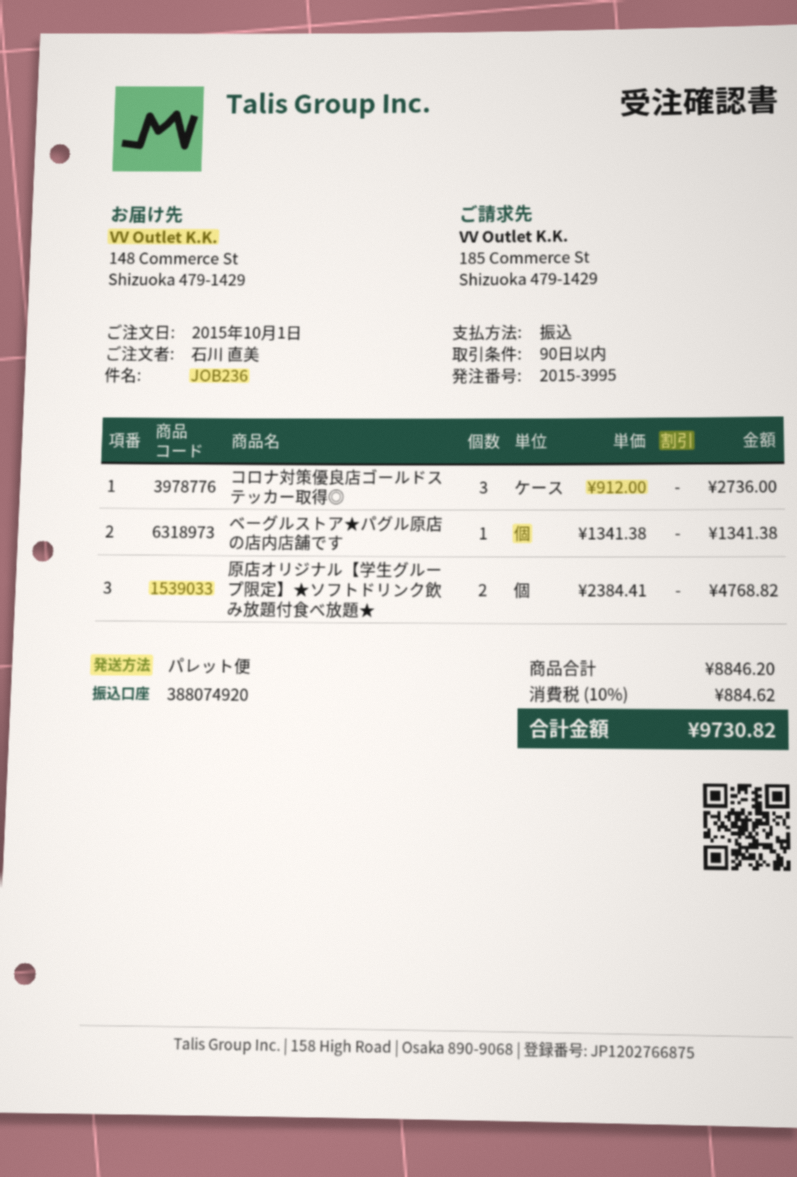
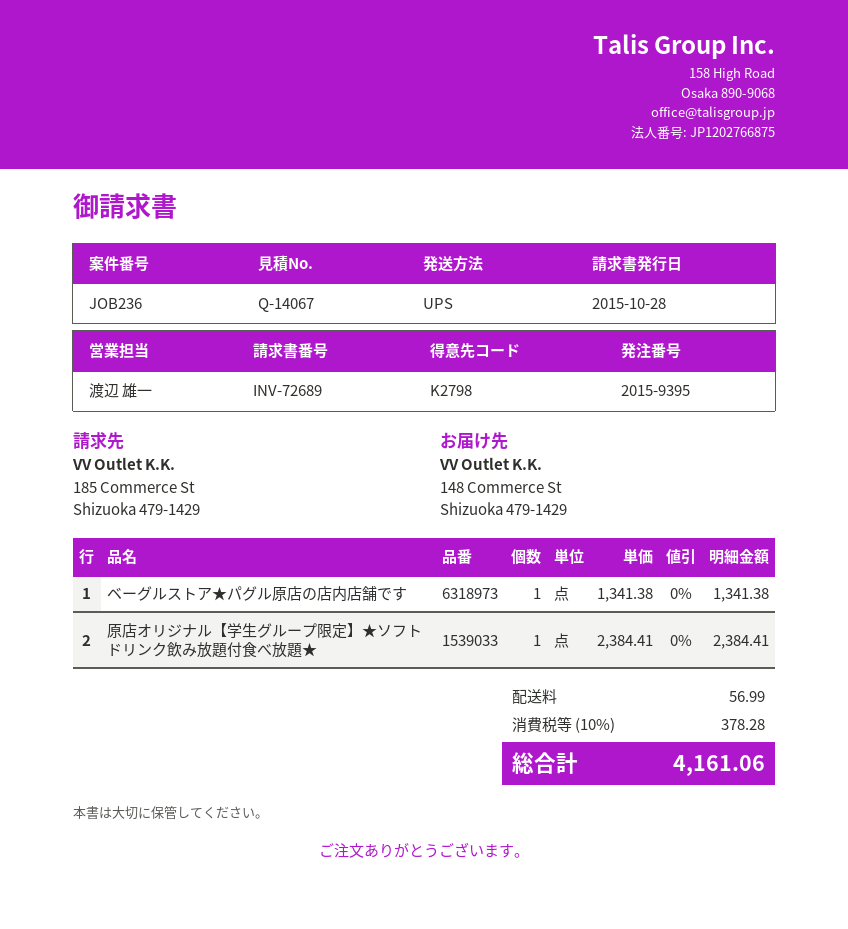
order number: 2015-3995 -> 2015-9395
shipping method: pallet freight -> UPS
コロナ対策優良店ゴールドステッカー取得◎: 3 x 912.00 = 2736.00 -> none
原店オリジナル【学生グループ限定】★ソフトドリンク飲み放題付食べ放題★: 2 x 2384.41 = 4768.82 -> 1 x 2384.41 = 2384.41
shipping: none -> 56.99
tax: 10% = 884.62 -> 10% = 378.28
total: 9730.82 -> 4161.06

